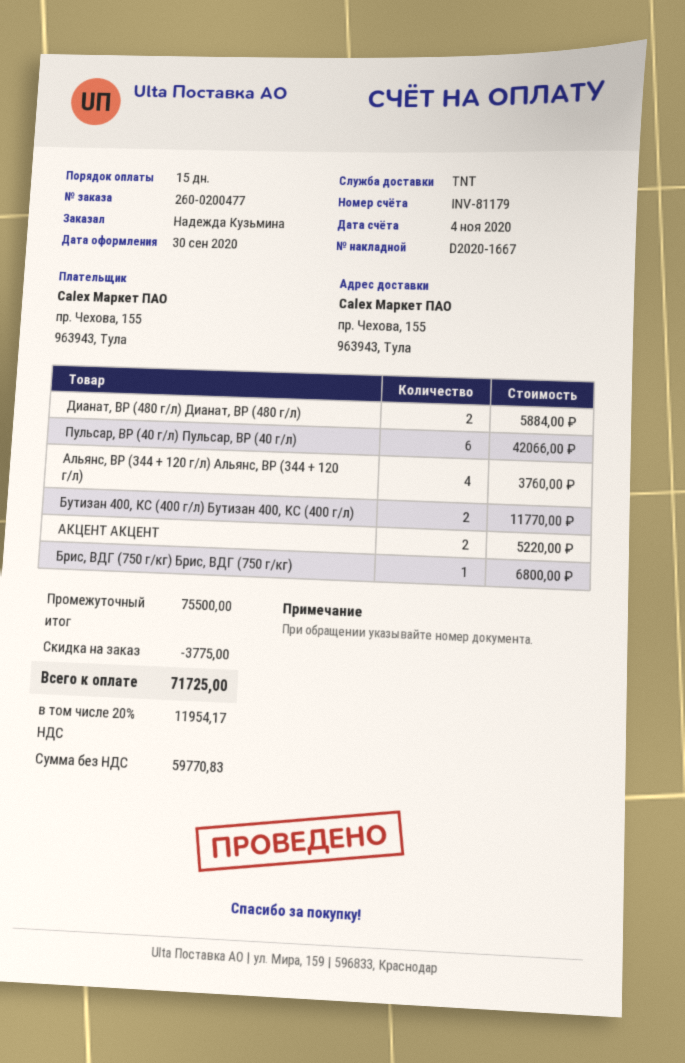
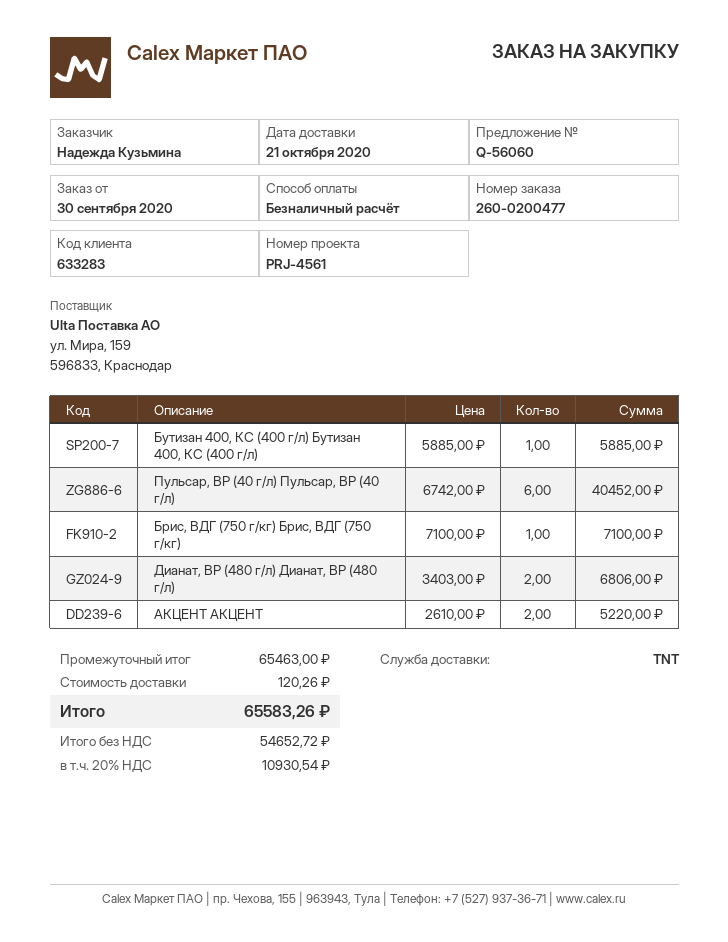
Дианат, ВР (480 г/л) Дианат, ВР (480 г/л): 2 for 5884.00 -> 2 for 6806.00
Пульсар, ВР (40 г/л) Пульсар, ВР (40 г/л): 6 for 42066.00 -> 6 for 40452.00
Альянс, ВР (344 + 120 г/л) Альянс, ВР (344 + 120 г/л): 4 for 3760.00 -> none
Бутизан 400, КС (400 г/л) Бутизан 400, КС (400 г/л): 2 for 11770.00 -> 1 for 5885.00
Брис, ВДГ (750 г/кг) Брис, ВДГ (750 г/кг): 1 for 6800.00 -> 1 for 7100.00
subtotal: 75500.00 -> 65463.00
discount: 3775.00 -> none
shipping: none -> 120.26
net: 59770.83 -> 54652.72
tax: 20% = 11954.17 -> 20% = 10930.54
total: 71725.00 -> 65583.26

